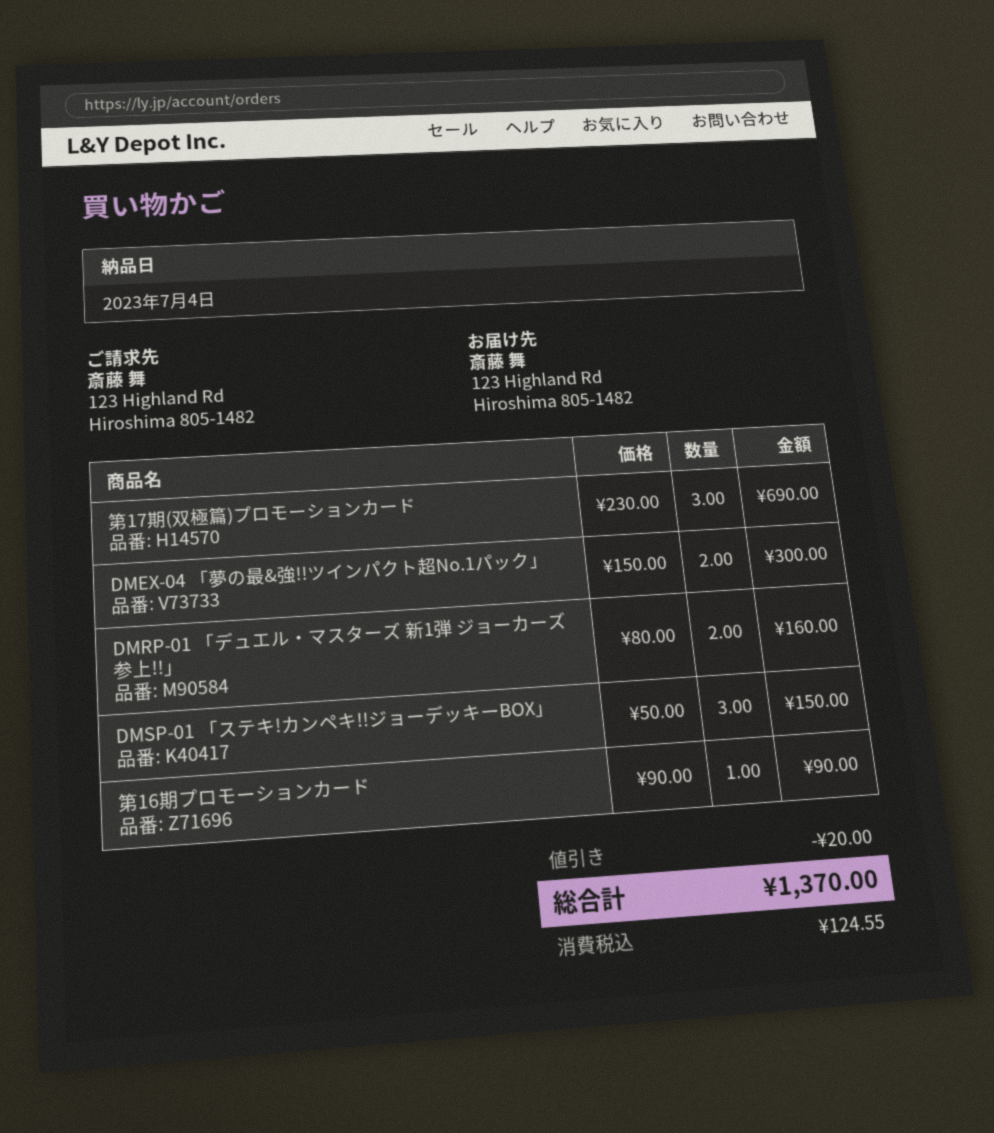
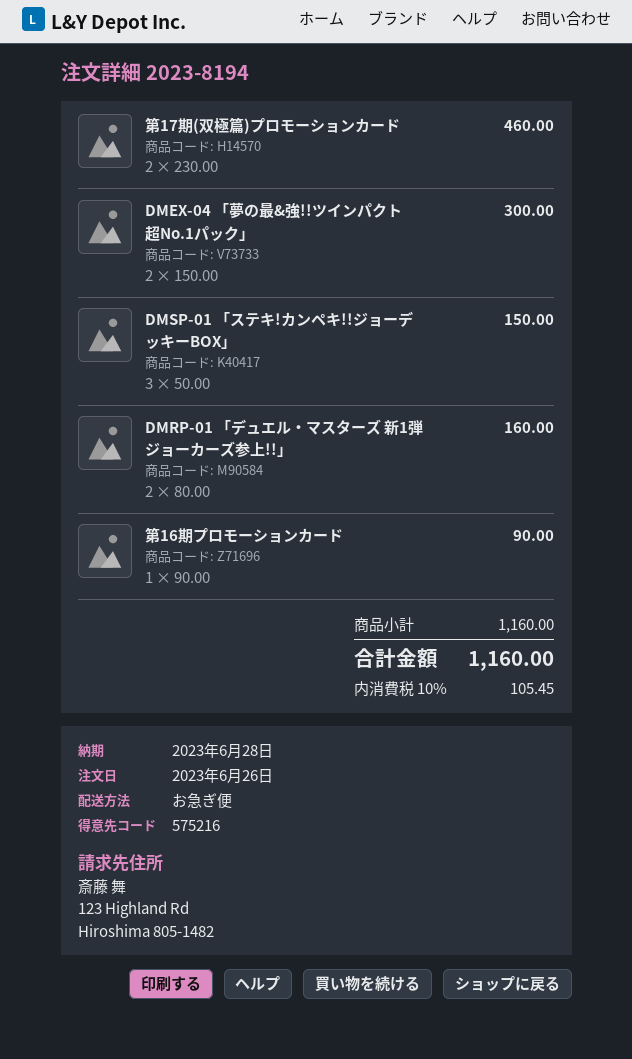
delivery date: 2023-07-04 -> 2023-06-28
第17期(双極篇)プロモーションカード: 3 x 230.00 = 690.00 -> 2 x 230.00 = 460.00
discount: 20.00 -> none
tax: 124.55 -> 105.45
total: 1370.00 -> 1160.00

